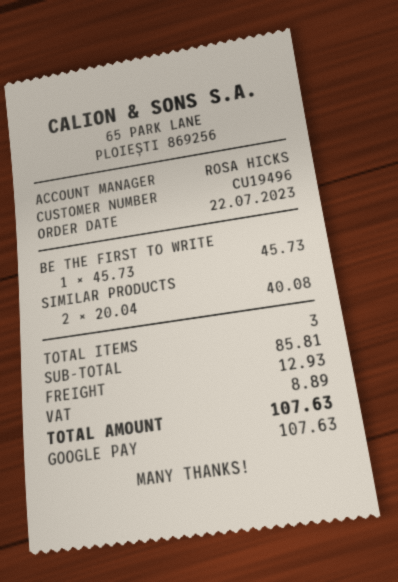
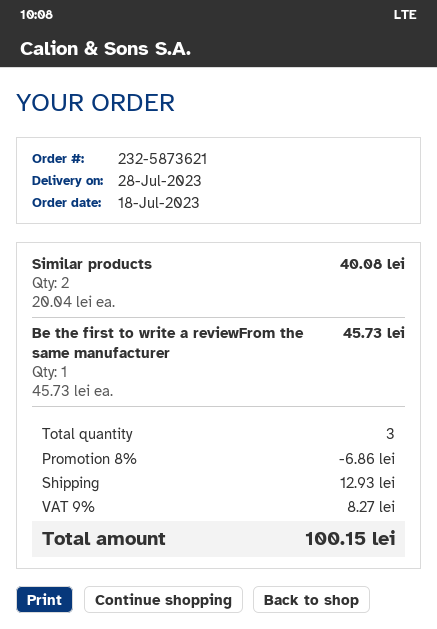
order date: 2023-07-22 -> 2023-07-18
discount: none -> 8% = 6.86
tax: 8.89 -> 8.27
total: 107.63 -> 100.15

